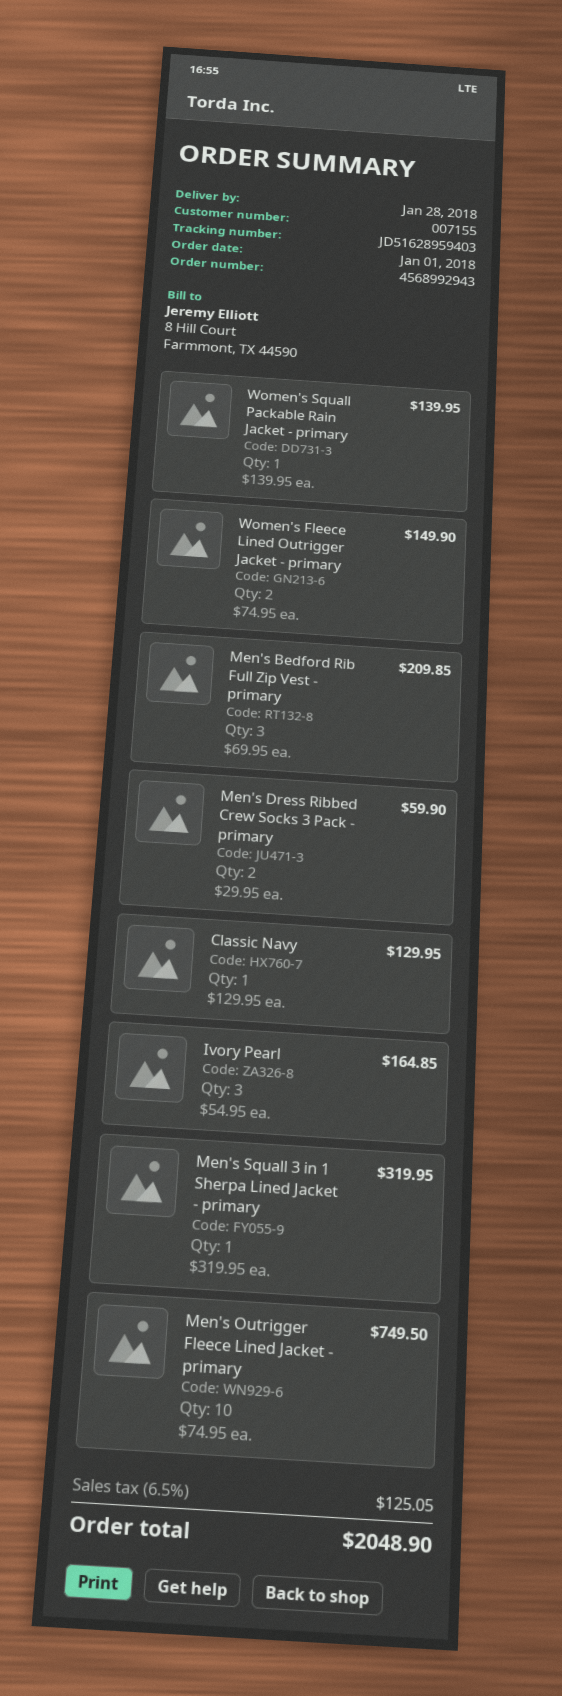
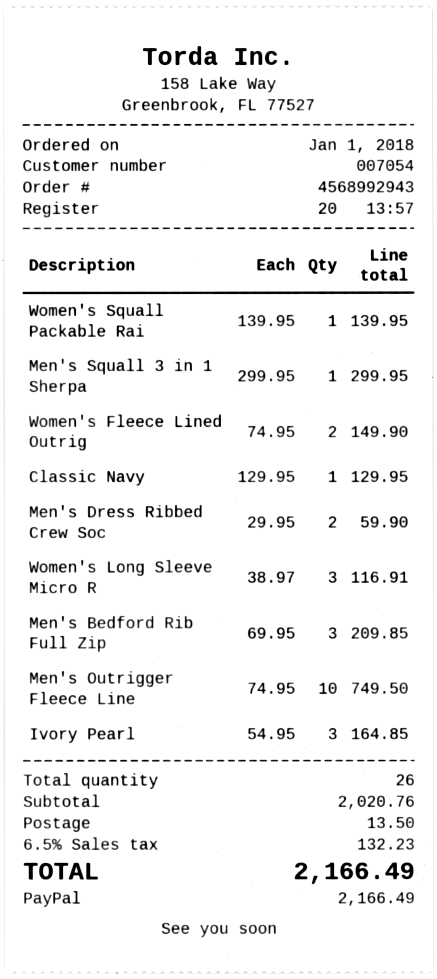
customer number: 007155 -> 007054
Men's Squall 3 in 1 Sherpa Lined Jacket - primary: 1 x 319.95 = 319.95 -> 1 x 299.95 = 299.95
Women's Long Sleeve Micro R: none -> 3 x 38.97 = 116.91
shipping: none -> 13.50
tax: 6.5% = 125.05 -> 6.5% = 132.23
total: 2048.90 -> 2166.49

